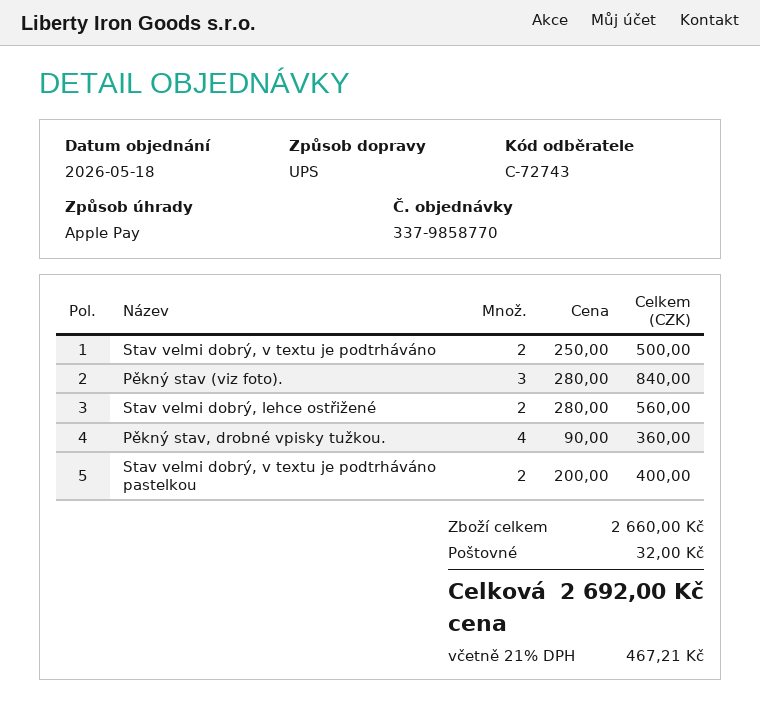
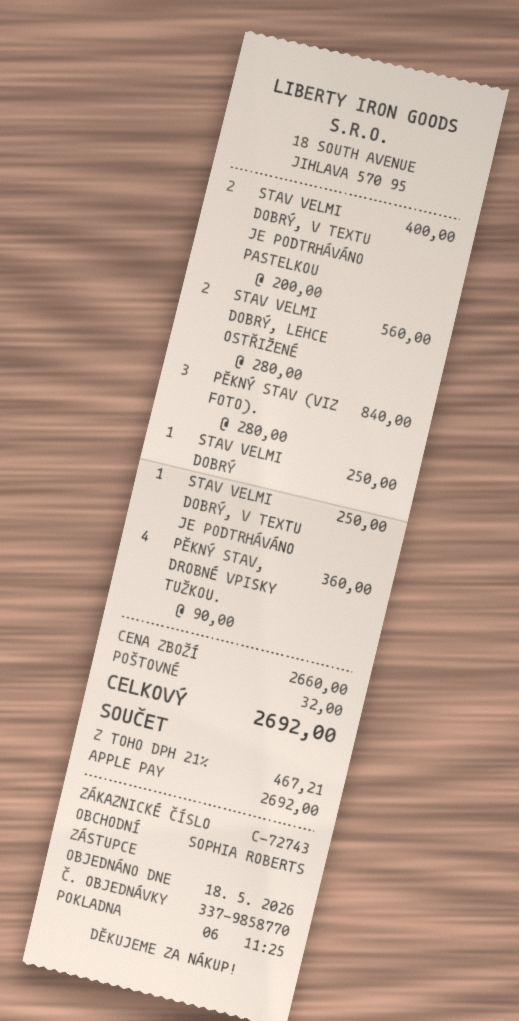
Stav velmi dobrý, v textu je podtrháváno: 2 x 250.00 = 500.00 -> 1 x 250.00 = 250.00
STAV VELMI DOBRÝ: none -> 1 x 250.00 = 250.00

